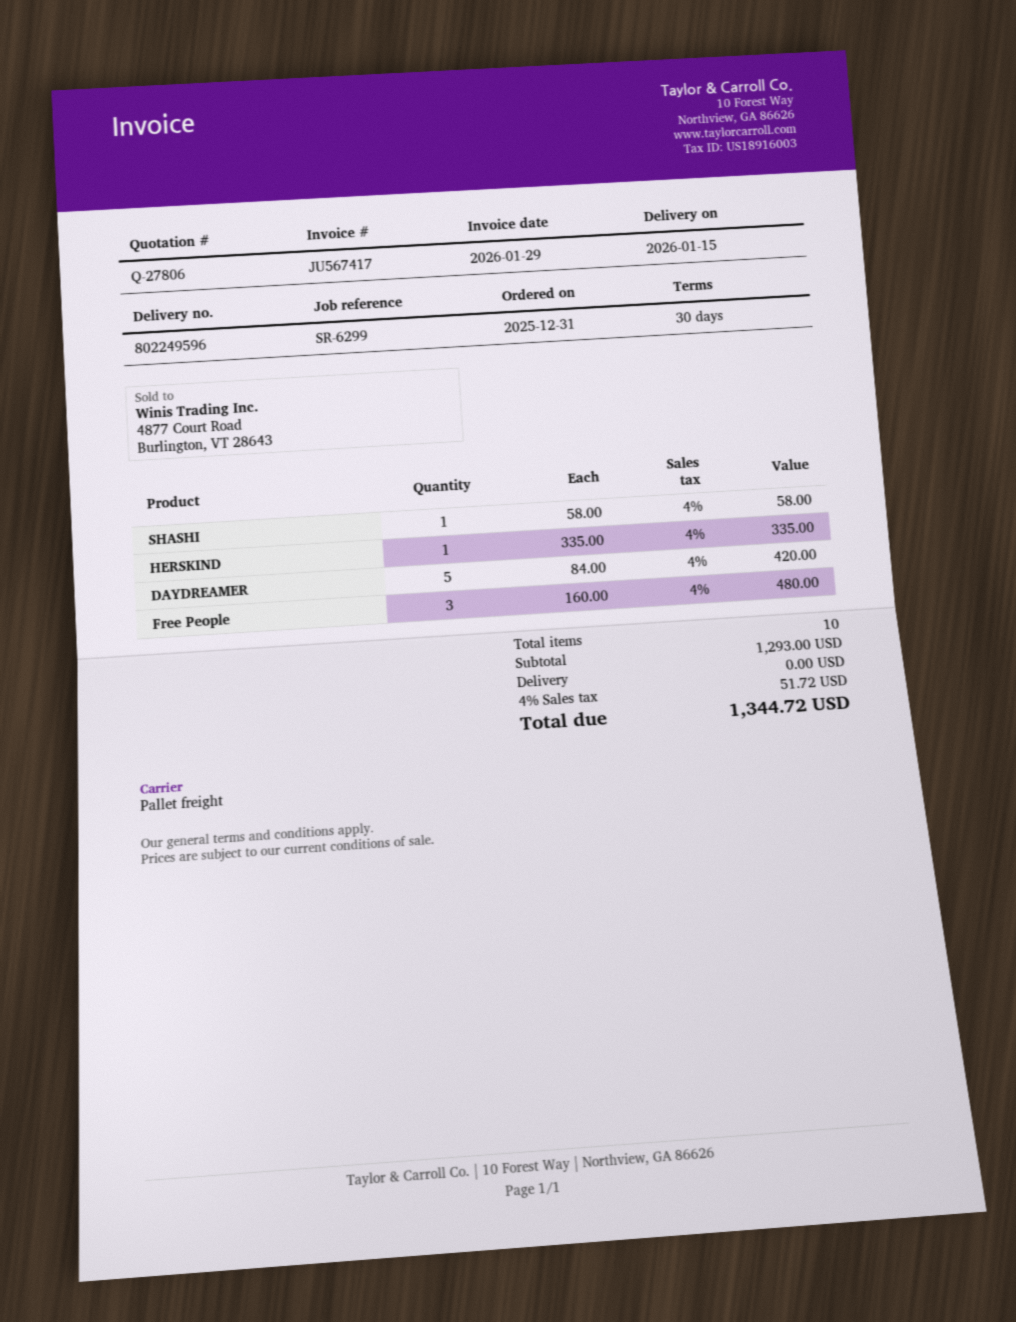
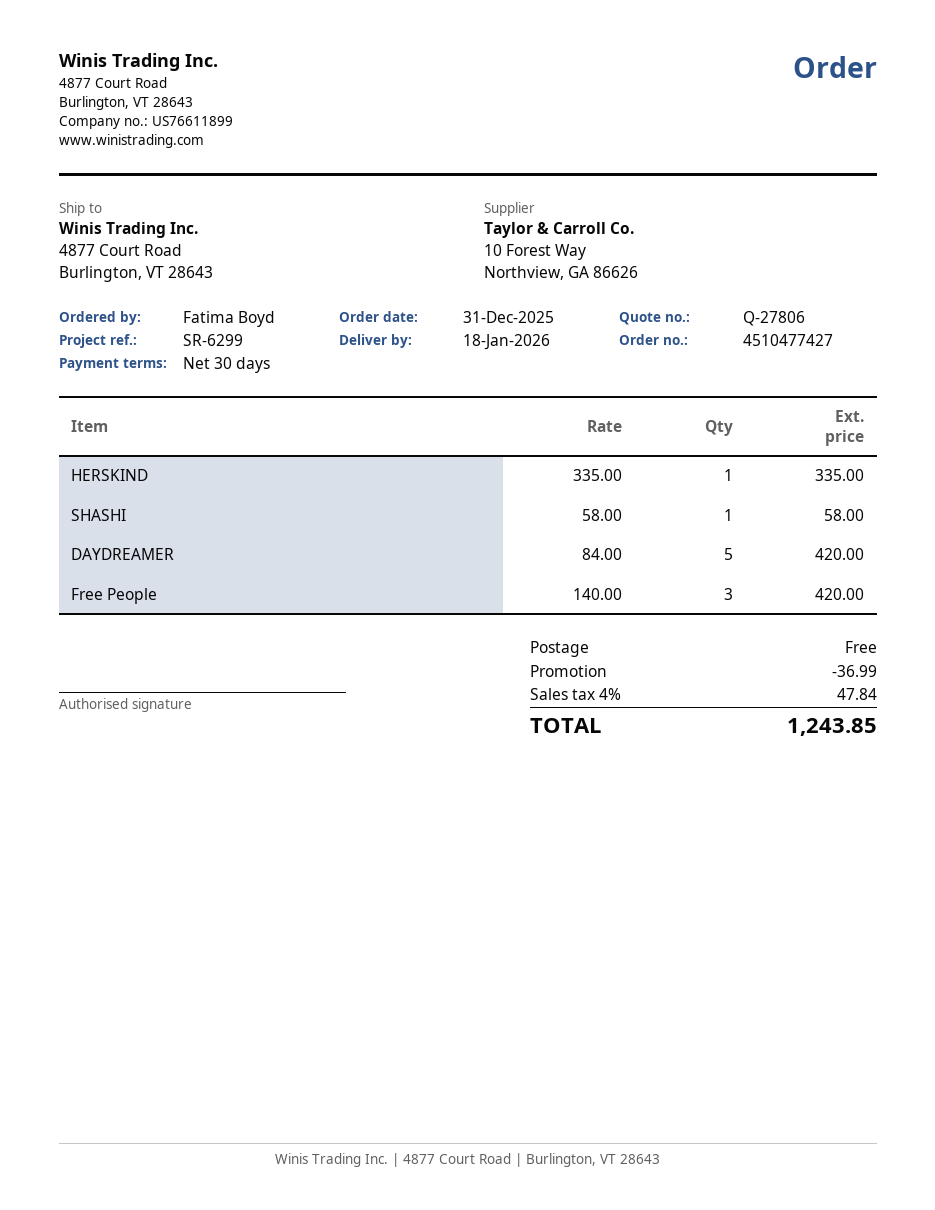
delivery date: 2026-01-15 -> 2026-01-18
Free People: 3 x 160.00 = 480.00 -> 3 x 140.00 = 420.00
discount: none -> 36.99
tax: 4% = 51.72 -> 4% = 47.84
total: 1344.72 -> 1243.85

